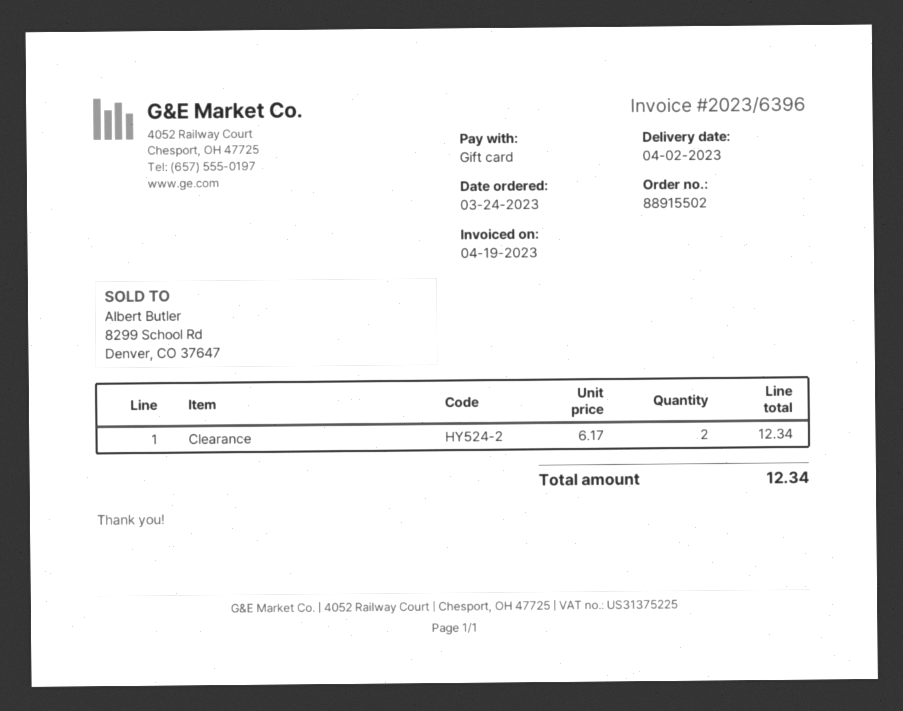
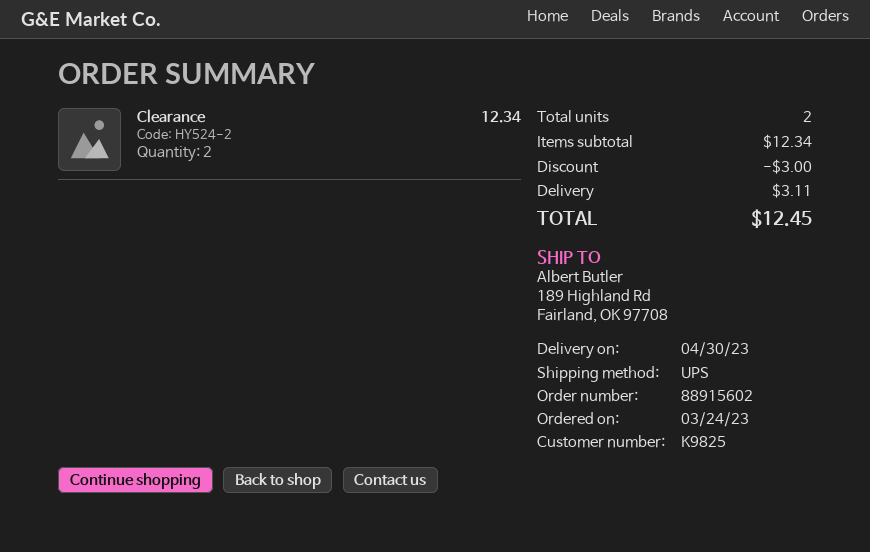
order number: 88915502 -> 88915602
delivery date: 2023-04-02 -> 2023-04-30
discount: none -> 3.00
shipping: none -> 3.11
total: 12.34 -> 12.45

